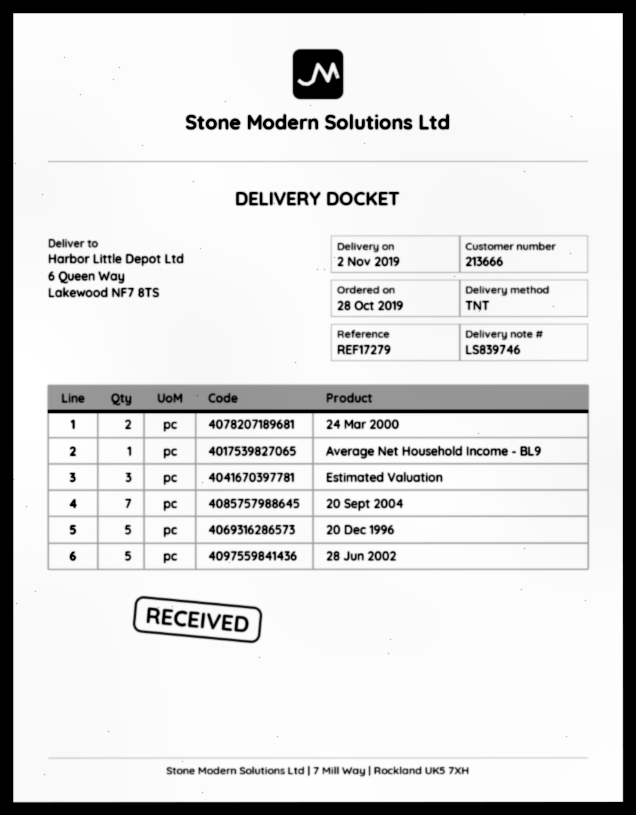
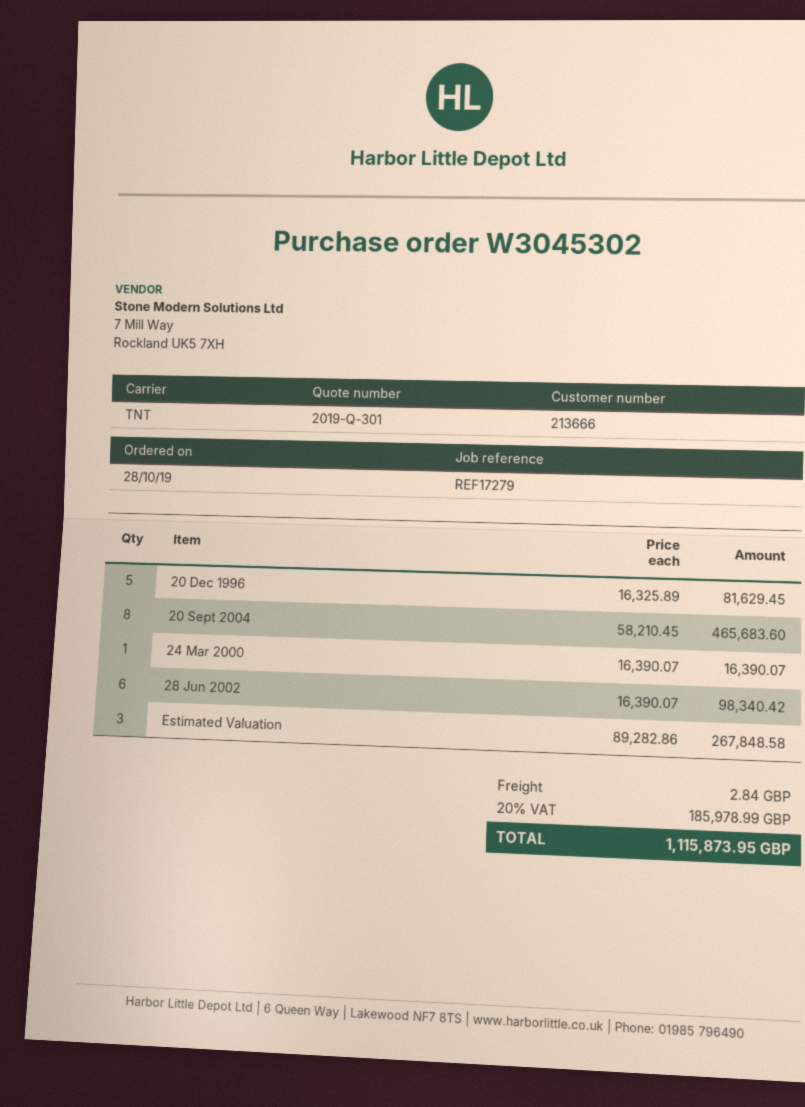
24 Mar 2000: 2 -> 1
Average Net Household Income - BL9: 1 -> none
20 Sept 2004: 7 -> 8
28 Jun 2002: 5 -> 6

